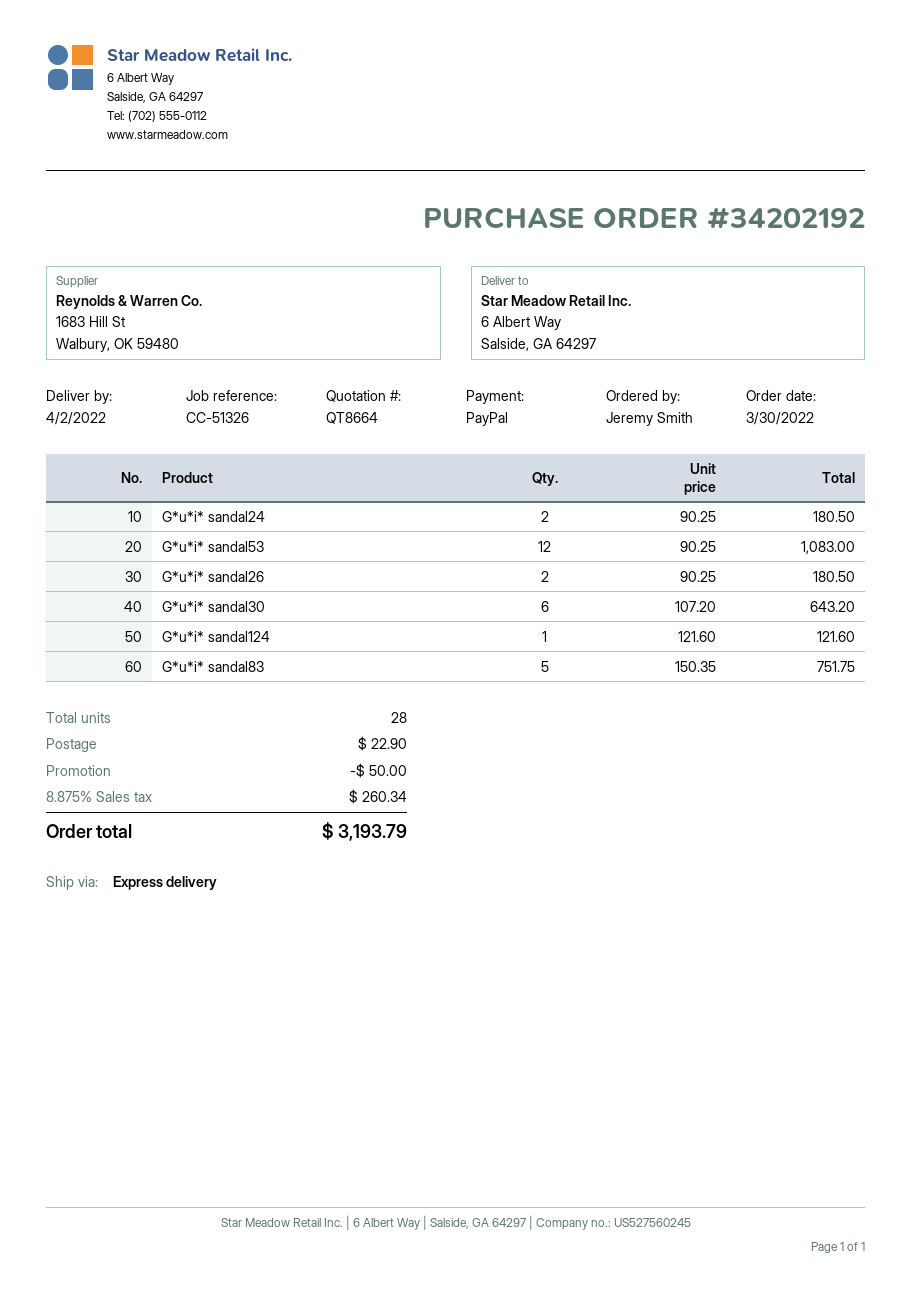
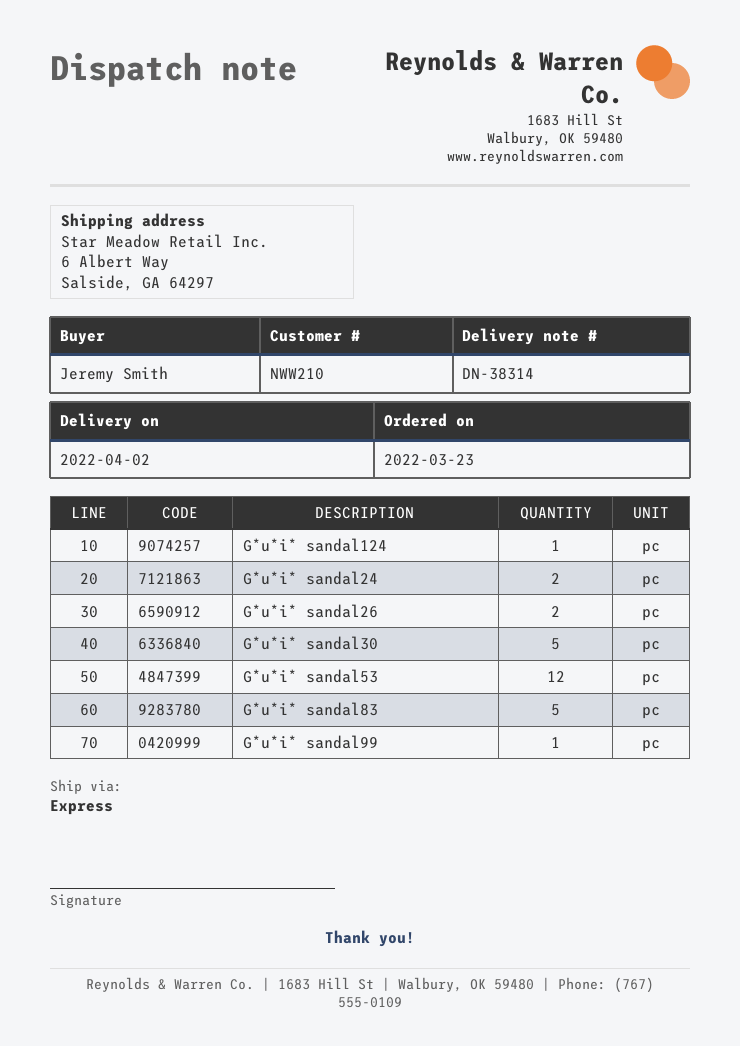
order date: 2022-03-30 -> 2022-03-23
G*u*i* sandal30: 6 -> 5
G*u*i* sandal99: none -> 1

